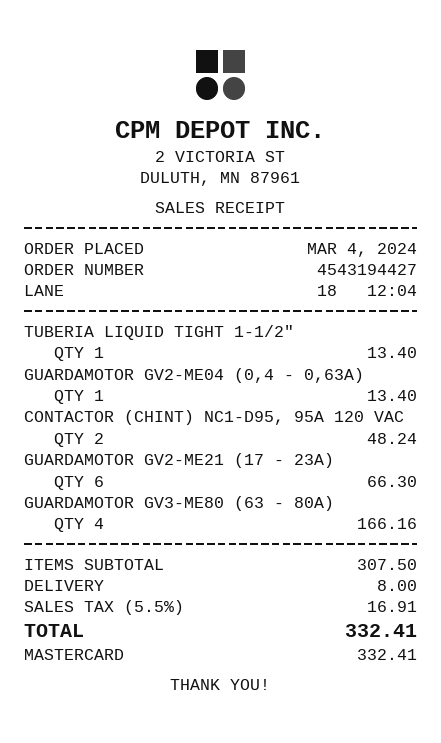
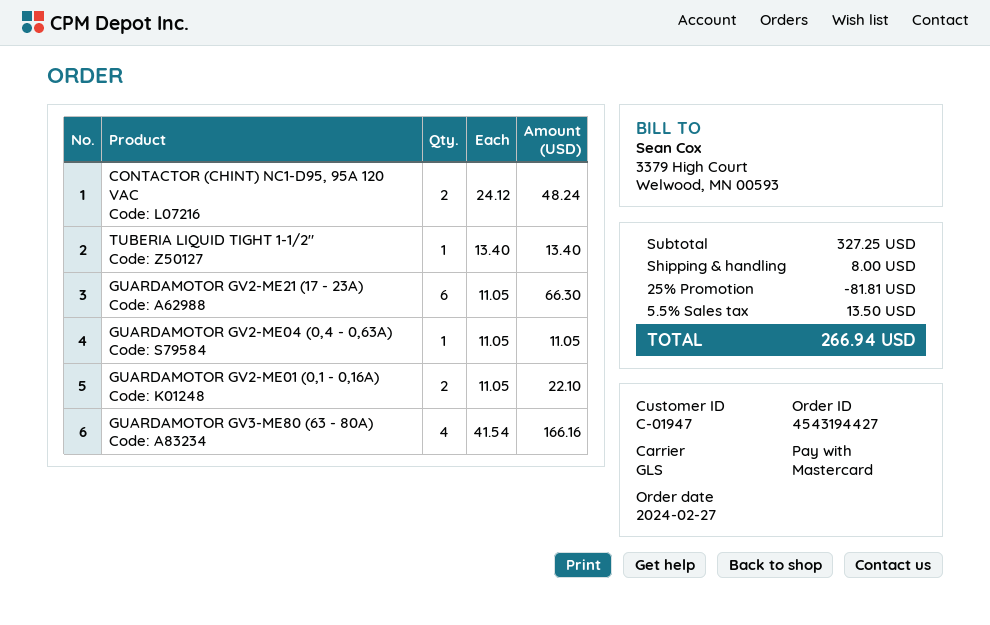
order date: 2024-03-04 -> 2024-02-27
GUARDAMOTOR GV2-ME04 (0,4 - 0,63A): 1 for 13.40 -> 1 for 11.05
GUARDAMOTOR GV2-ME01 (0,1 - 0,16A): none -> 2 for 22.10
subtotal: 307.50 -> 327.25
discount: none -> 25% = 81.81
tax: 5.5% = 16.91 -> 5.5% = 13.50
total: 332.41 -> 266.94

